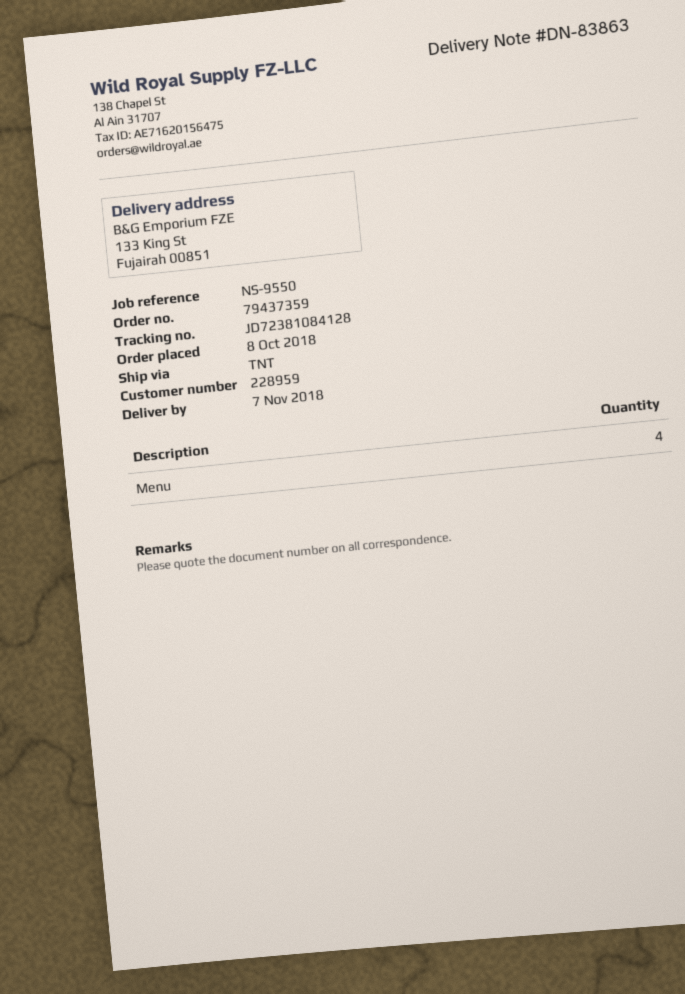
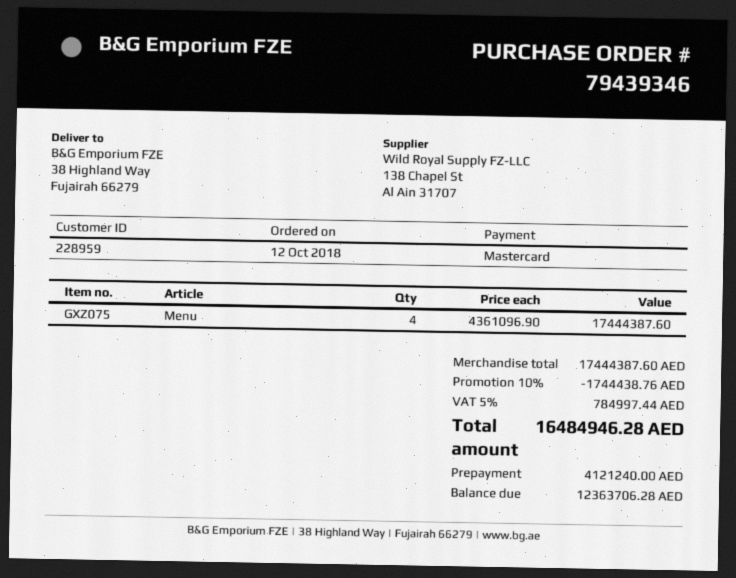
order number: 79437359 -> 79439346
order date: 2018-10-08 -> 2018-10-12
ship to: 133 King St, Fujairah 00851 -> 38 Highland Way, Fujairah 66279

